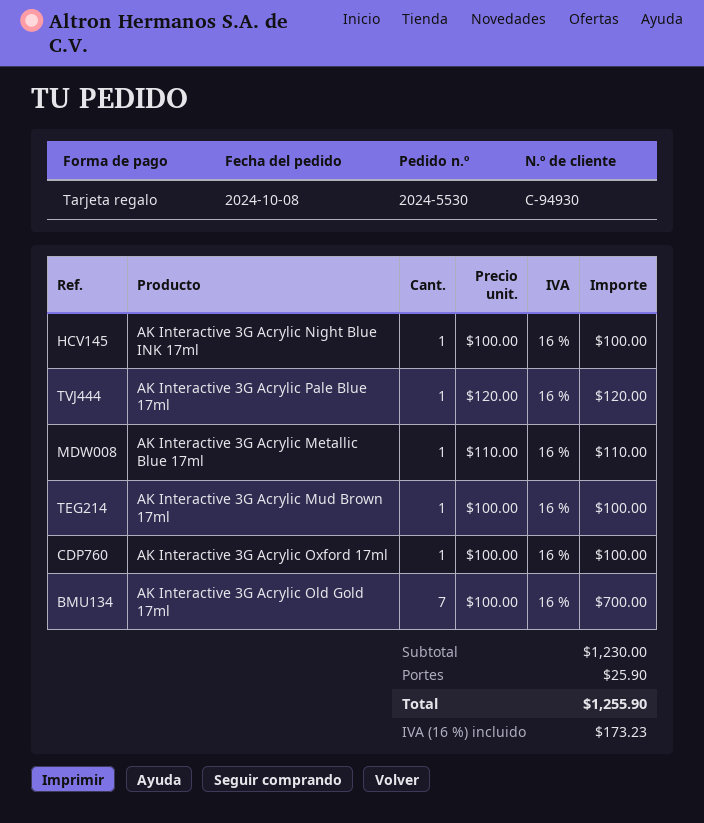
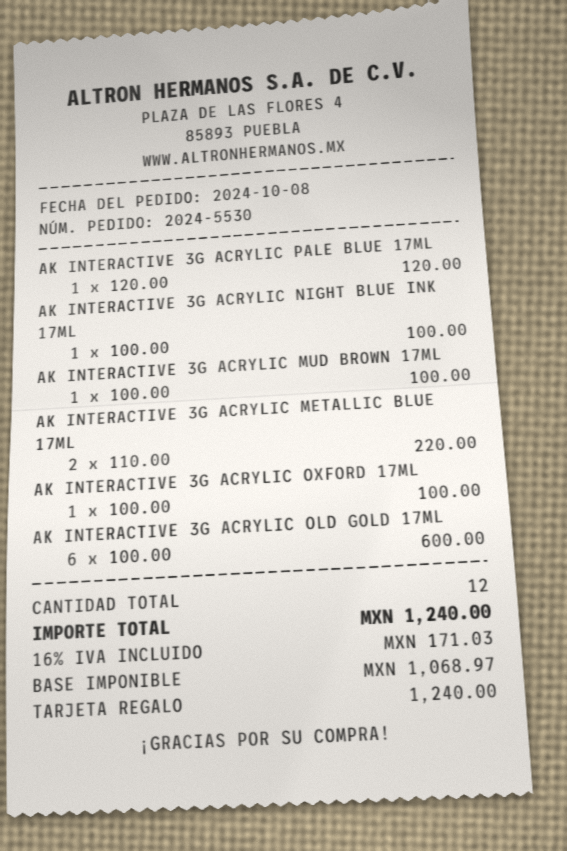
AK Interactive 3G Acrylic Metallic Blue 17ml: 1 x 110.00 = 110.00 -> 2 x 110.00 = 220.00
AK Interactive 3G Acrylic Old Gold 17ml: 7 x 100.00 = 700.00 -> 6 x 100.00 = 600.00
shipping: 25.90 -> none
tax: 16% = 173.23 -> 16% = 171.03
total: 1255.90 -> 1240.00

